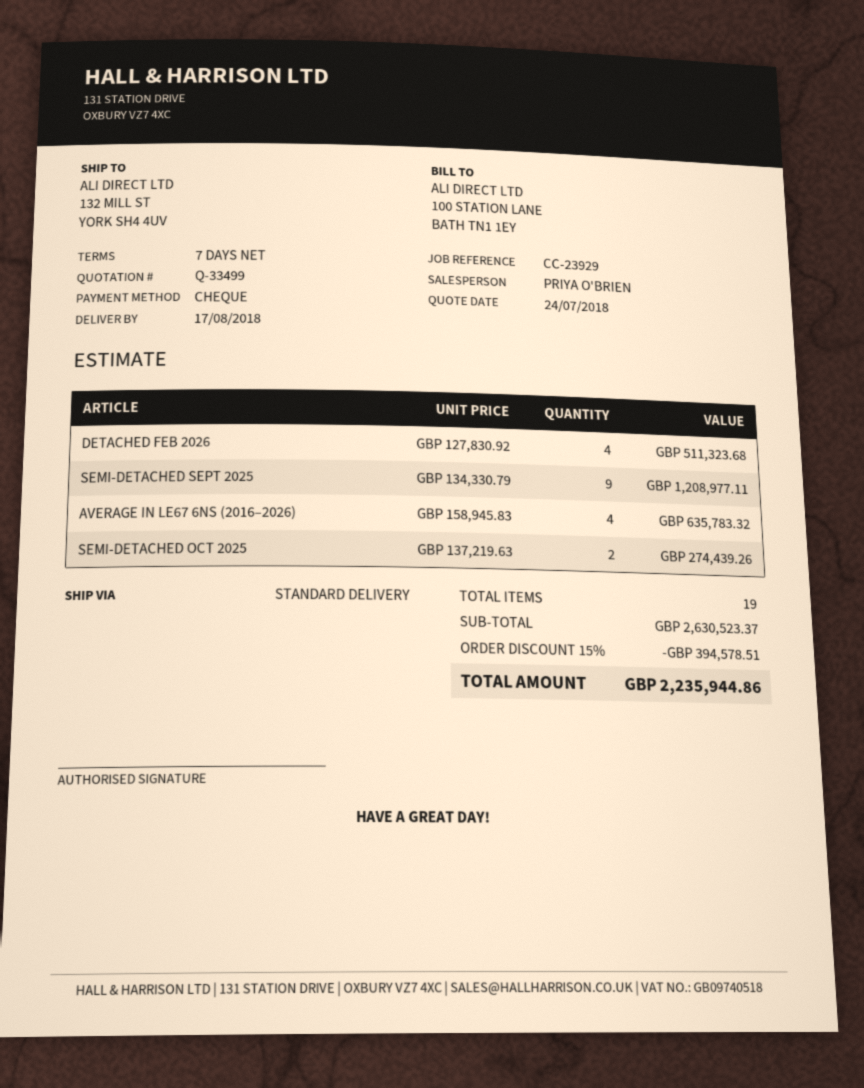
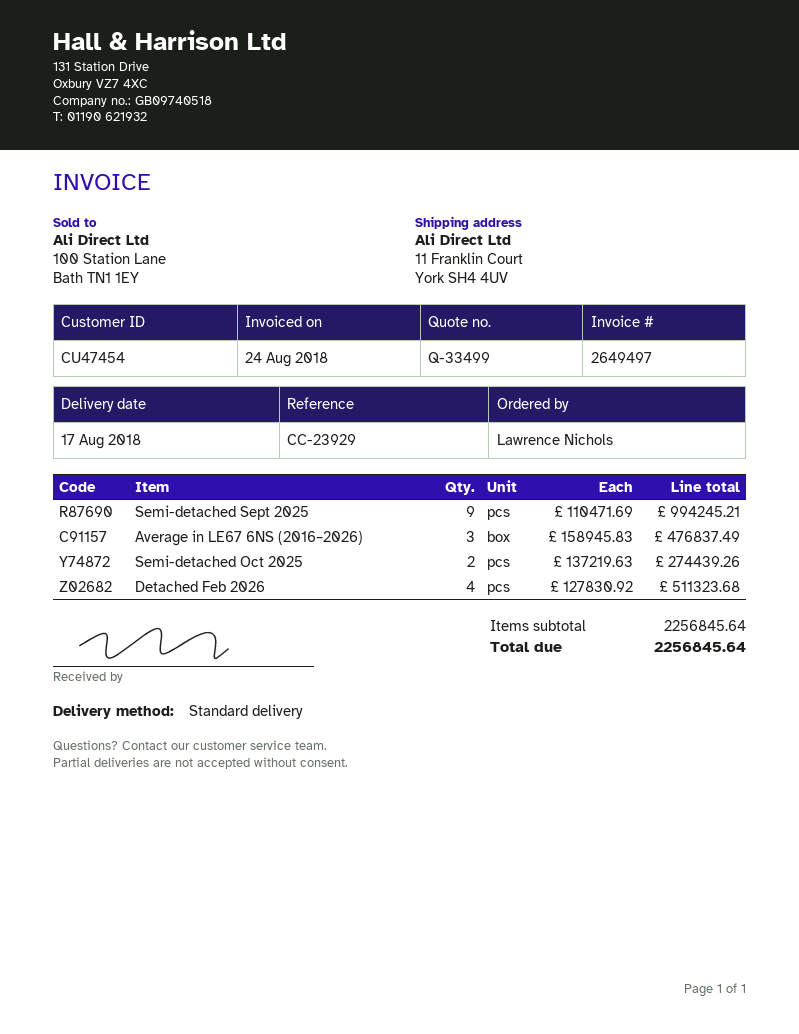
ship to: 132 MILL ST, YORK SH4 4UV -> 11 Franklin Court, York SH4 4UV
SEMI-DETACHED SEPT 2025: 9 x 134330.79 = 1208977.11 -> 9 x 110471.69 = 994245.21
AVERAGE IN LE67 6NS (2016–2026): 4 x 158945.83 = 635783.32 -> 3 x 158945.83 = 476837.49
subtotal: 2630523.37 -> 2256845.64
discount: 15% = 394578.51 -> none
total: 2235944.86 -> 2256845.64

